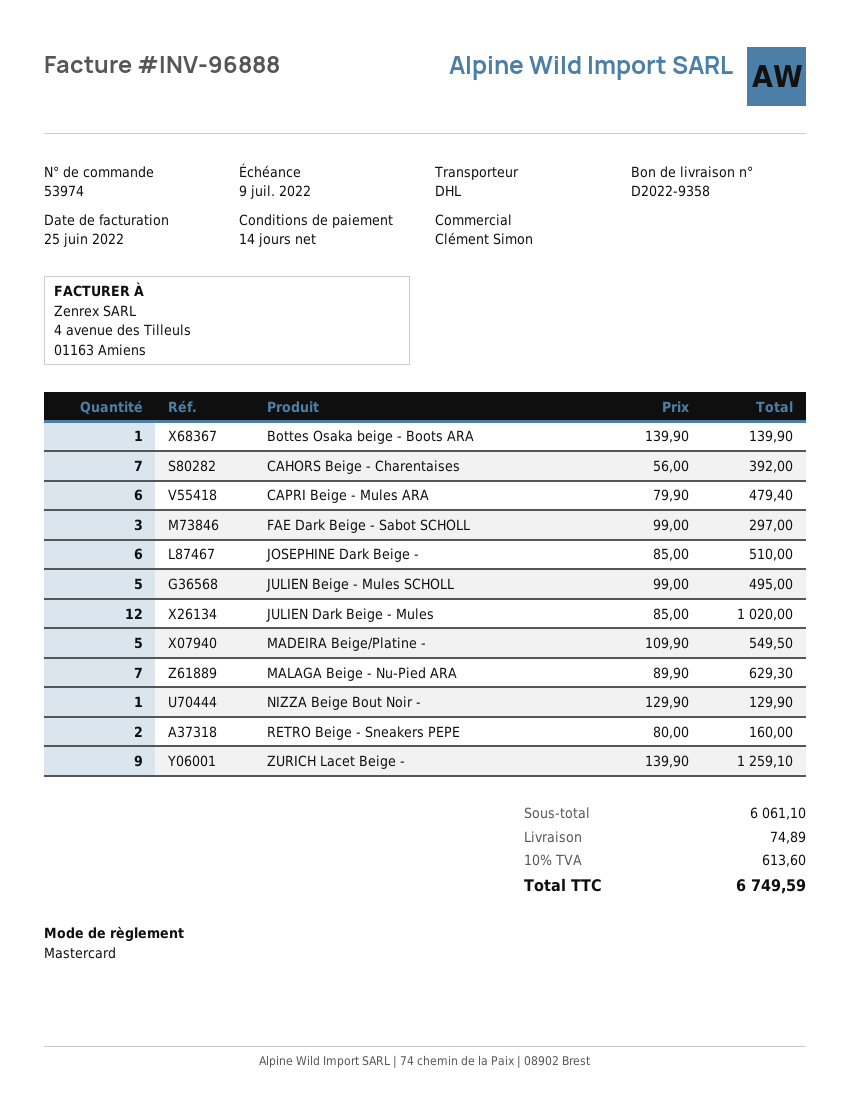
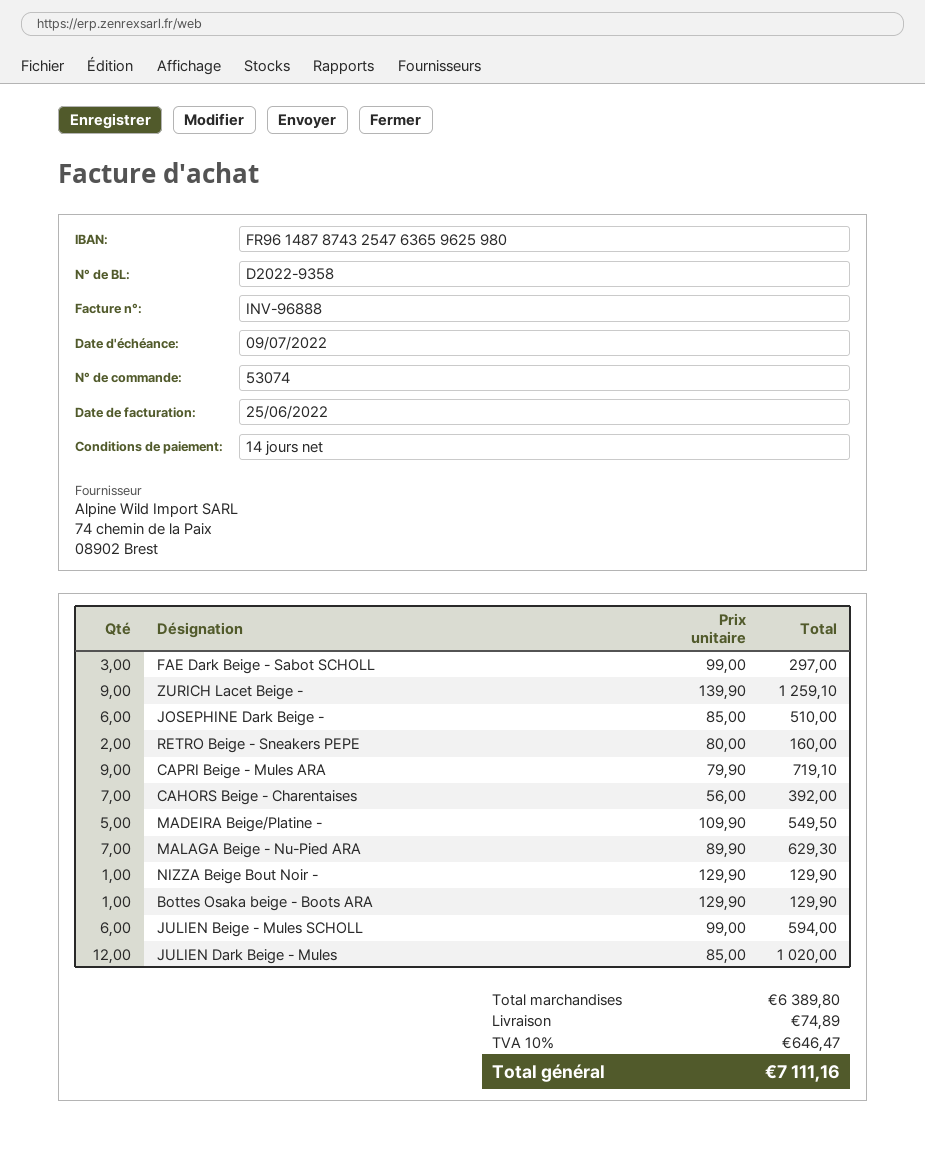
order number: 53974 -> 53074
Bottes Osaka beige - Boots ARA: 1 x 139.90 = 139.90 -> 1 x 129.90 = 129.90
CAPRI Beige - Mules ARA: 6 x 79.90 = 479.40 -> 9 x 79.90 = 719.10
JULIEN Beige - Mules SCHOLL: 5 x 99.00 = 495.00 -> 6 x 99.00 = 594.00
subtotal: 6061.10 -> 6389.80
tax: 10% = 613.60 -> 10% = 646.47
total: 6749.59 -> 7111.16

